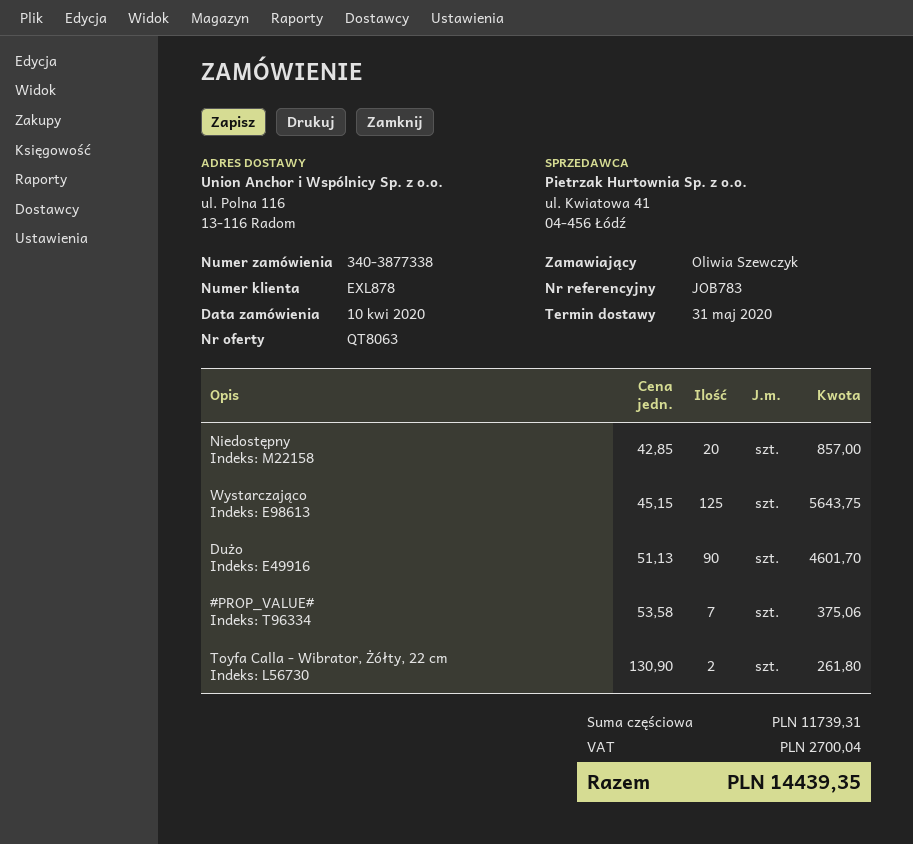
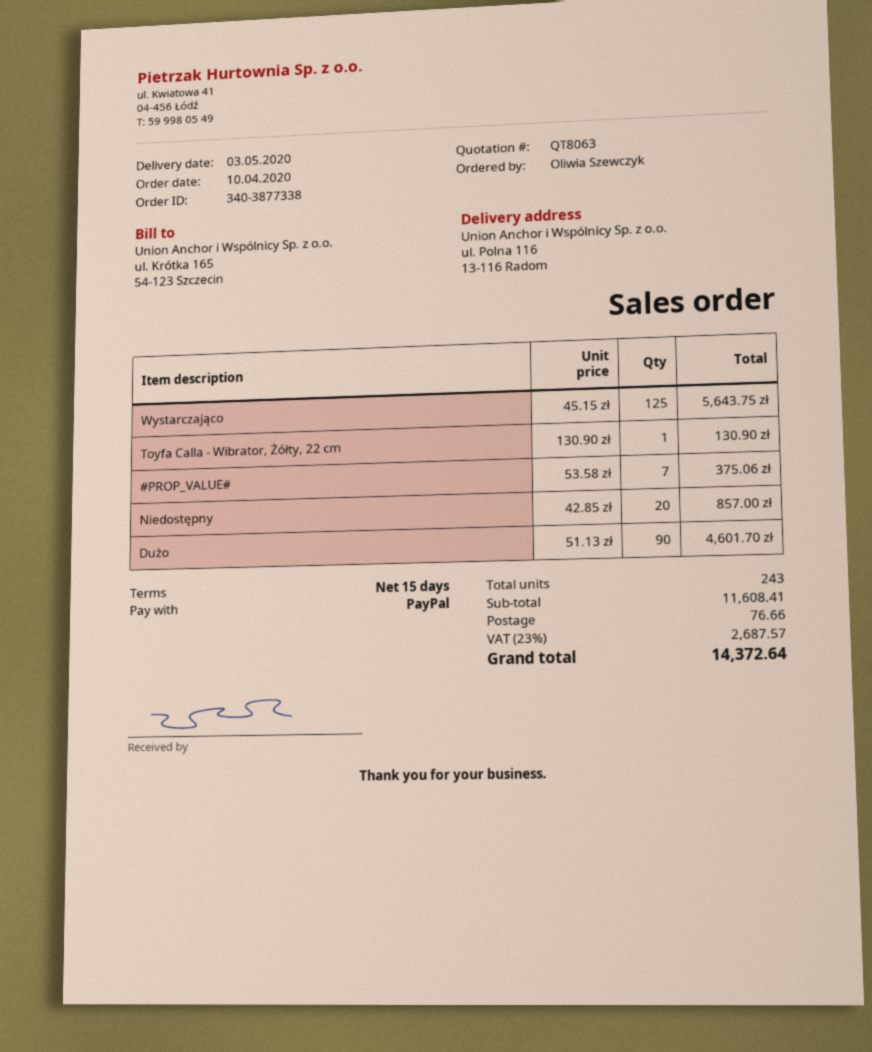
delivery date: 2020-05-31 -> 2020-05-03
Toyfa Calla - Wibrator, Żółty, 22 cm: 2 x 130.90 = 261.80 -> 1 x 130.90 = 130.90
subtotal: 11739.31 -> 11608.41
shipping: none -> 76.66
tax: 2700.04 -> 2687.57
total: 14439.35 -> 14372.64

